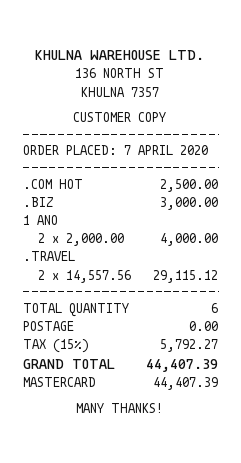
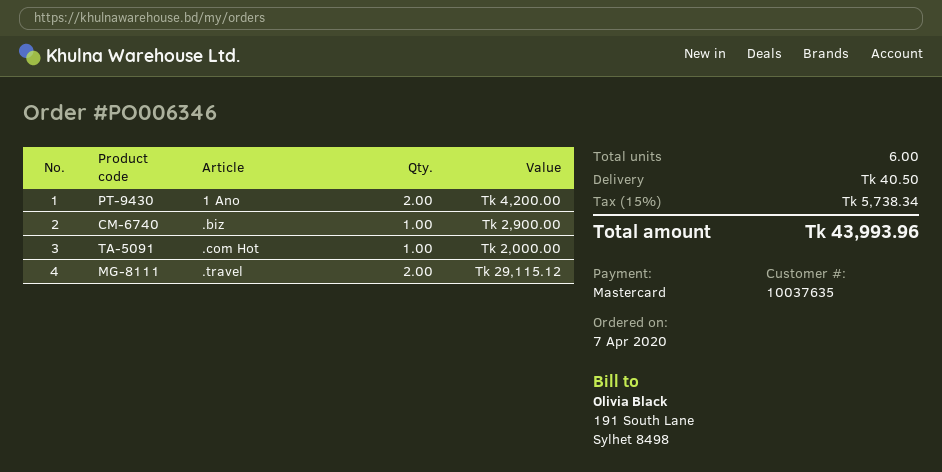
.COM HOT: 1 for 2500.00 -> 1 for 2000.00
.BIZ: 1 for 3000.00 -> 1 for 2900.00
1 ANO: 2 for 4000.00 -> 2 for 4200.00
shipping: 0.00 -> 40.50
tax: 15% = 5792.27 -> 15% = 5738.34
total: 44407.39 -> 43993.96

